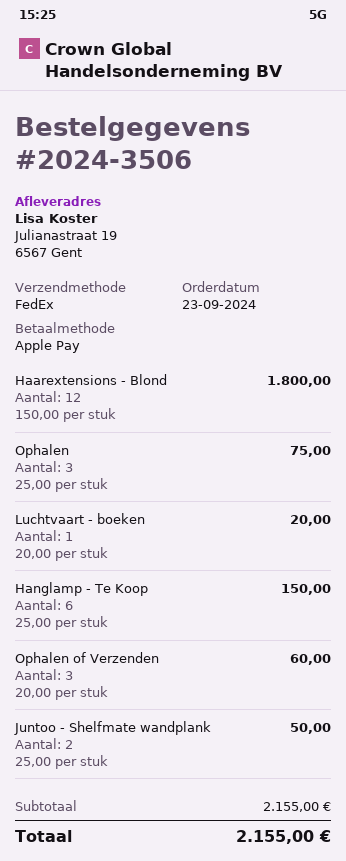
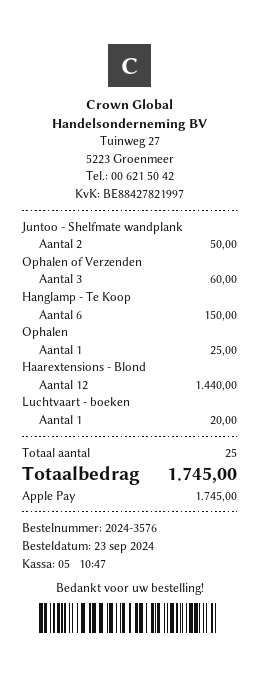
order number: 2024-3506 -> 2024-3576
Haarextensions - Blond: 12 for 1800.00 -> 12 for 1440.00
Ophalen: 3 for 75.00 -> 1 for 25.00
total: 2155.00 -> 1745.00

